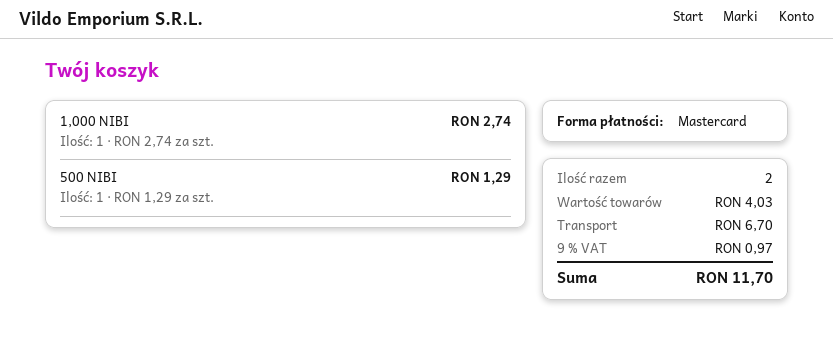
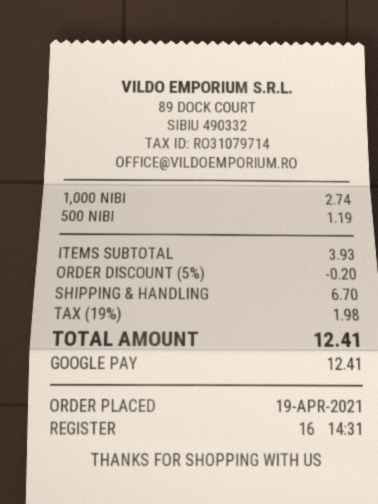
payment method: Mastercard -> Google Pay
500 NIBI: 1 for 1.29 -> 1 for 1.19
subtotal: 4.03 -> 3.93
discount: none -> 5% = 0.20
tax: 9% = 0.97 -> 19% = 1.98
total: 11.70 -> 12.41

